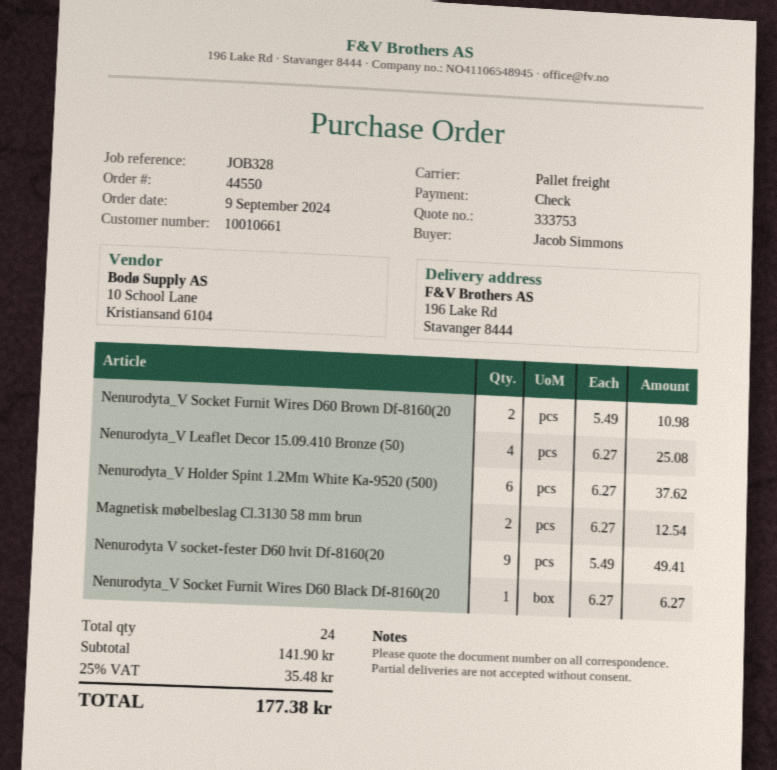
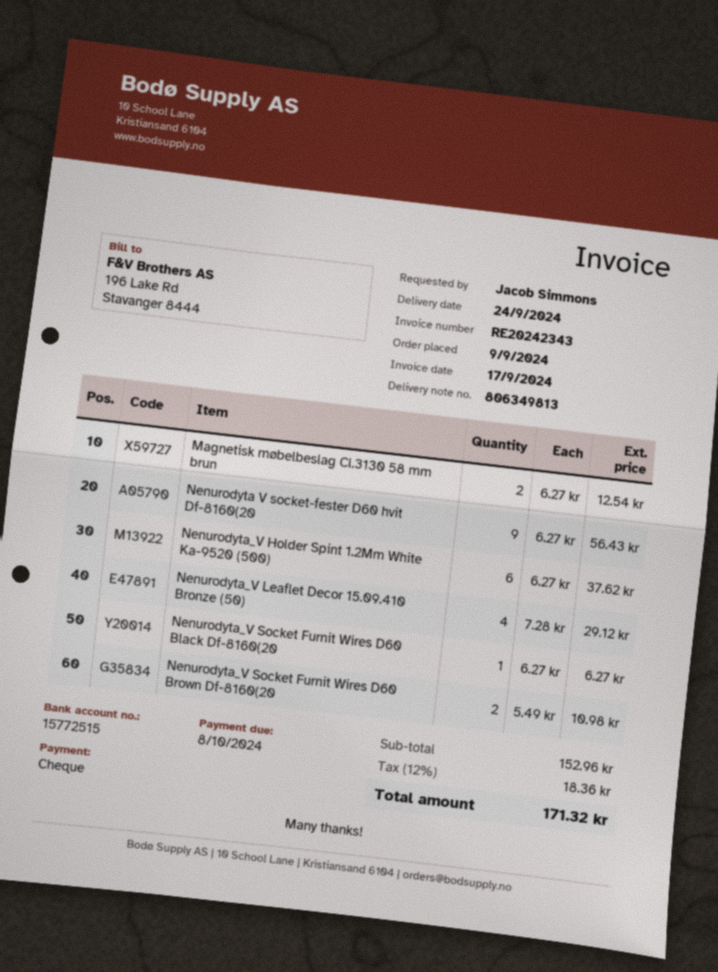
Nenurodyta_V Leaflet Decor 15.09.410 Bronze (50): 4 x 6.27 = 25.08 -> 4 x 7.28 = 29.12
Nenurodyta V socket-fester D60 hvit Df-8160(20: 9 x 5.49 = 49.41 -> 9 x 6.27 = 56.43
subtotal: 141.90 -> 152.96
tax: 25% = 35.48 -> 12% = 18.36
total: 177.38 -> 171.32

